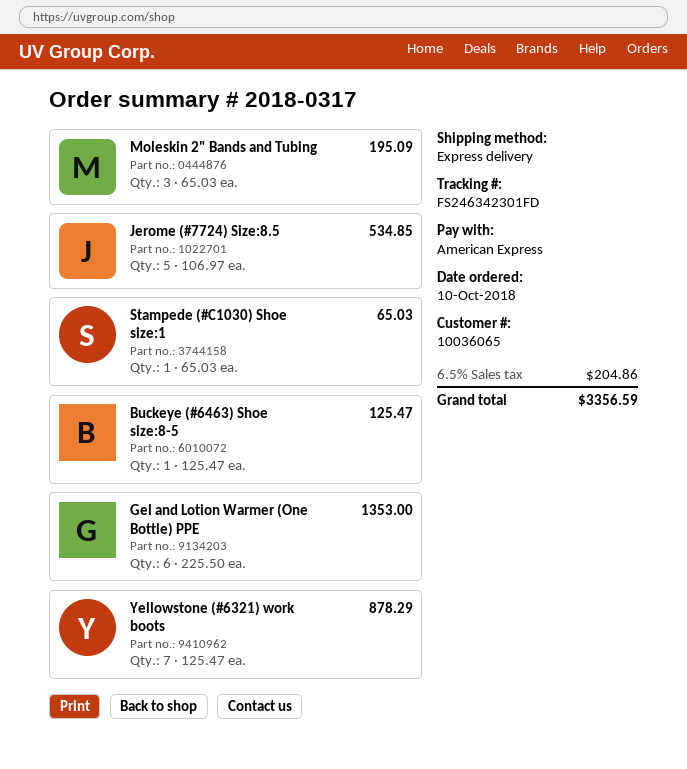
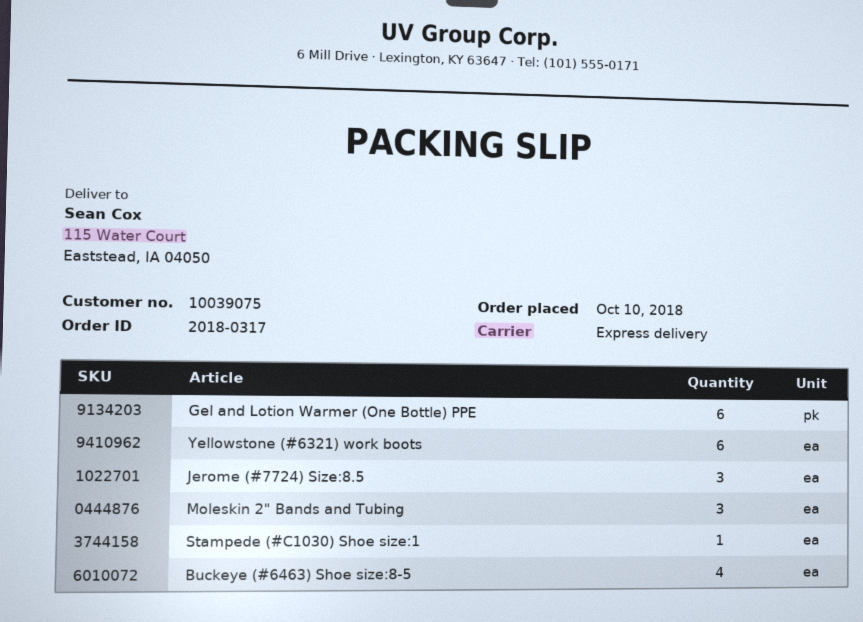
customer number: 10036065 -> 10039075
Jerome (#7724) Size:8.5: 5 -> 3
Buckeye (#6463) Shoe size:8-5: 1 -> 4
Yellowstone (#6321) work boots: 7 -> 6

